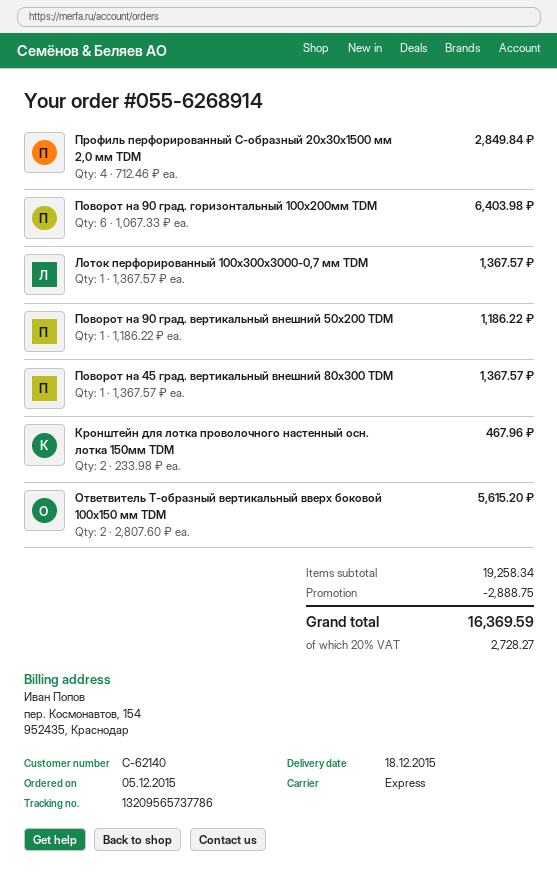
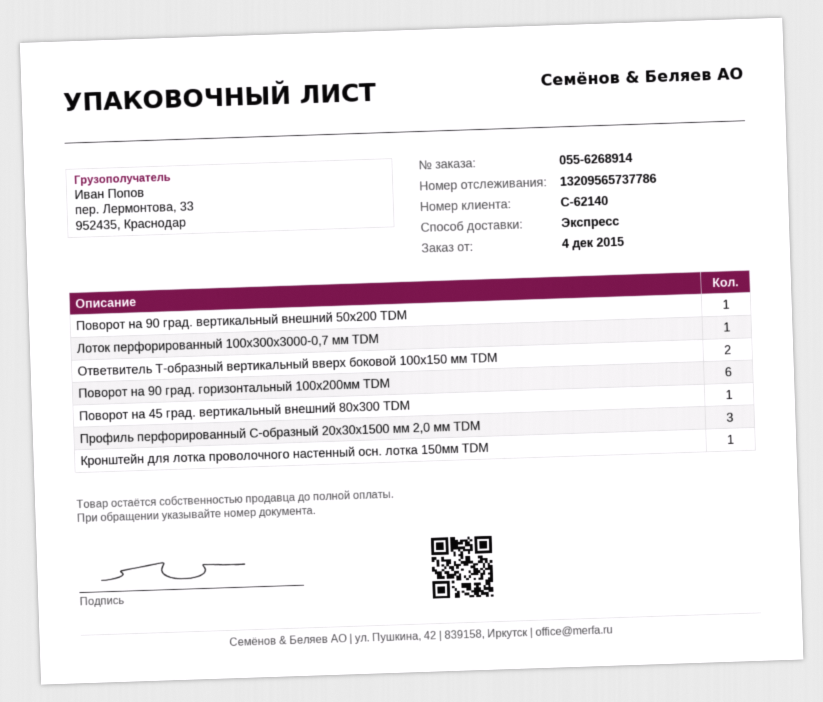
order date: 2015-12-05 -> 2015-12-04
Профиль перфорированный С-образный 20х30х1500 мм 2,0 мм TDM: 4 -> 3
Кронштейн для лотка проволочного настенный осн. лотка 150мм TDM: 2 -> 1

